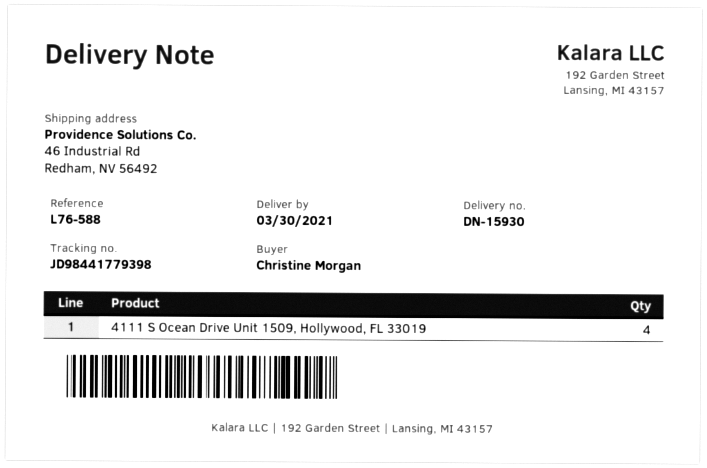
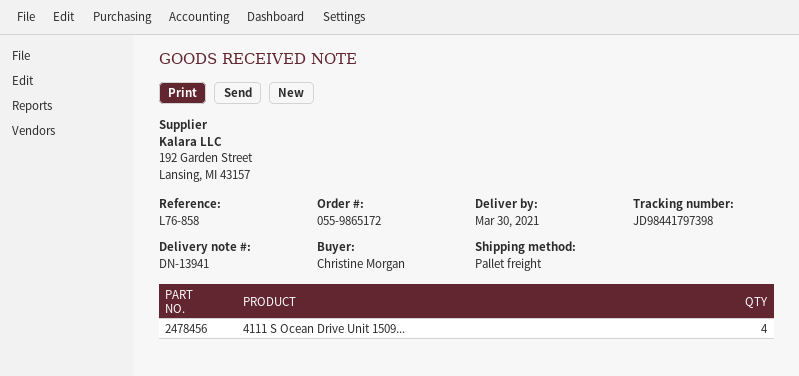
delivery note number: DN-15930 -> DN-13941
reference: L76-588 -> L76-858
tracking number: JD98441779398 -> JD98441797398

